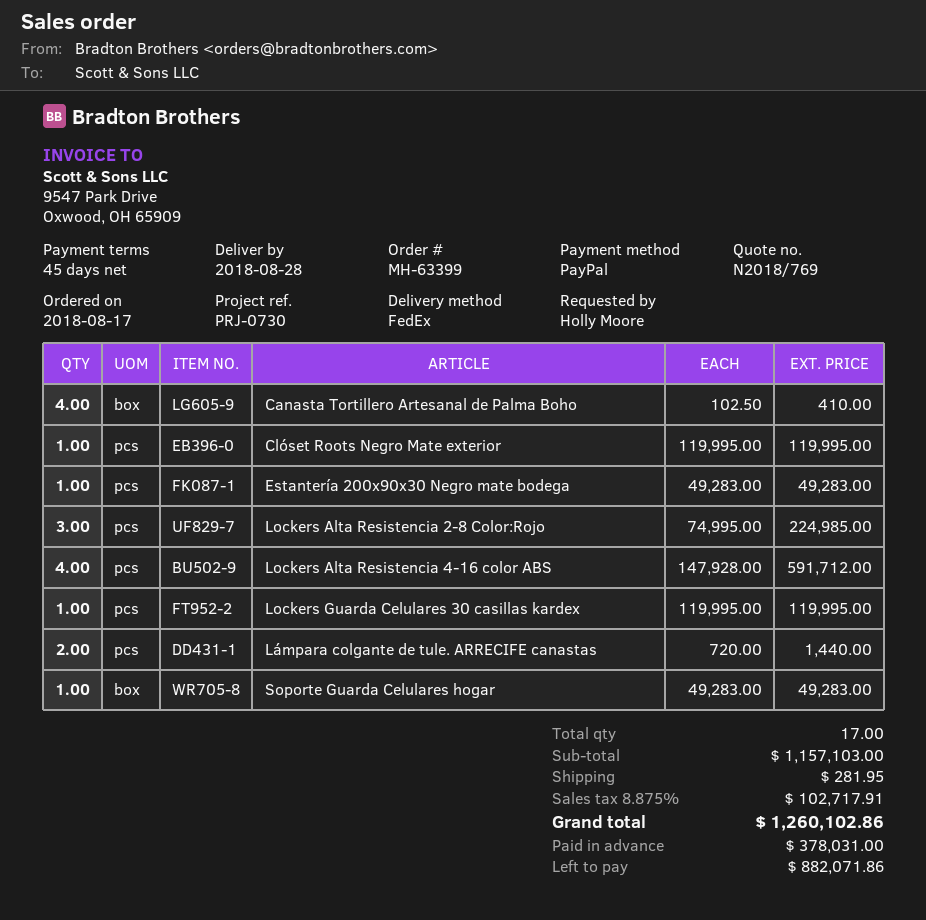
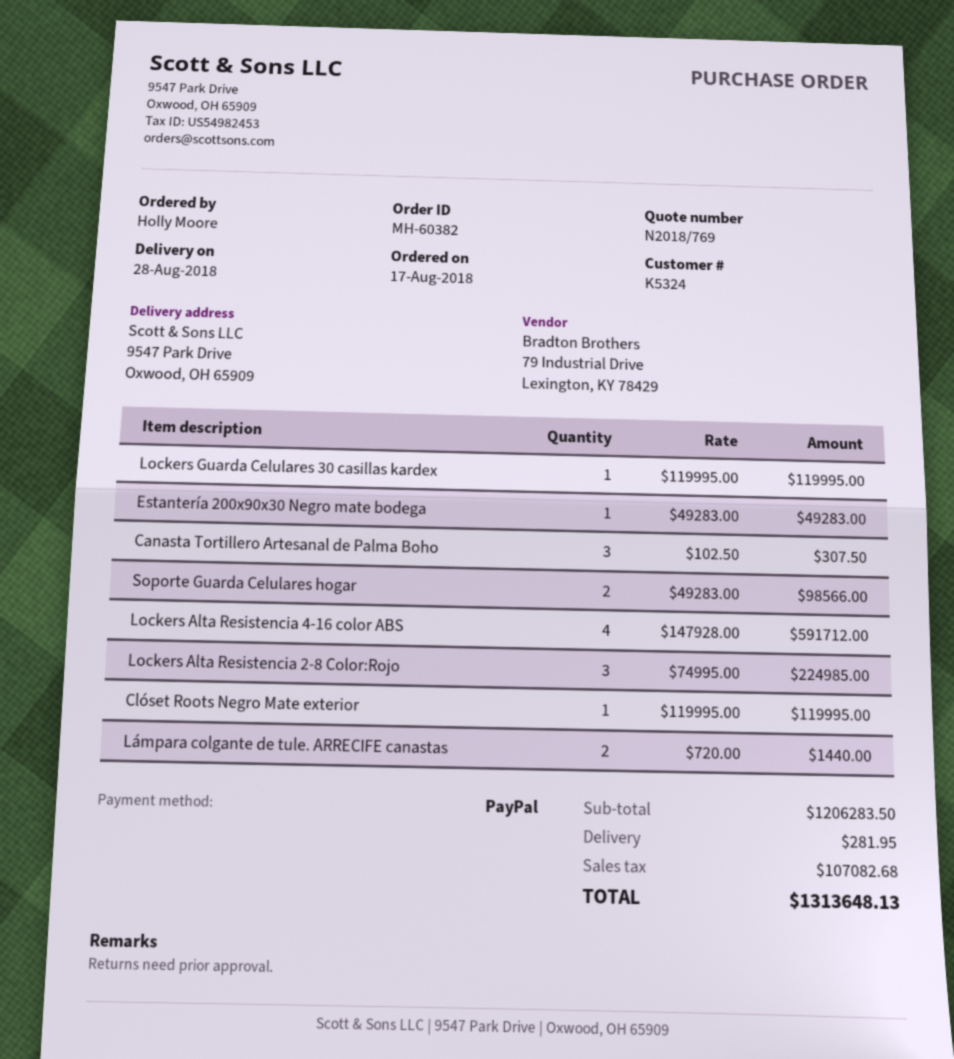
order number: MH-63399 -> MH-60382
Canasta Tortillero Artesanal de Palma Boho: 4 x 102.50 = 410.00 -> 3 x 102.50 = 307.50
Soporte Guarda Celulares hogar: 1 x 49283.00 = 49283.00 -> 2 x 49283.00 = 98566.00
subtotal: 1157103.00 -> 1206283.50
tax: 102717.91 -> 107082.68
total: 1260102.86 -> 1313648.13

